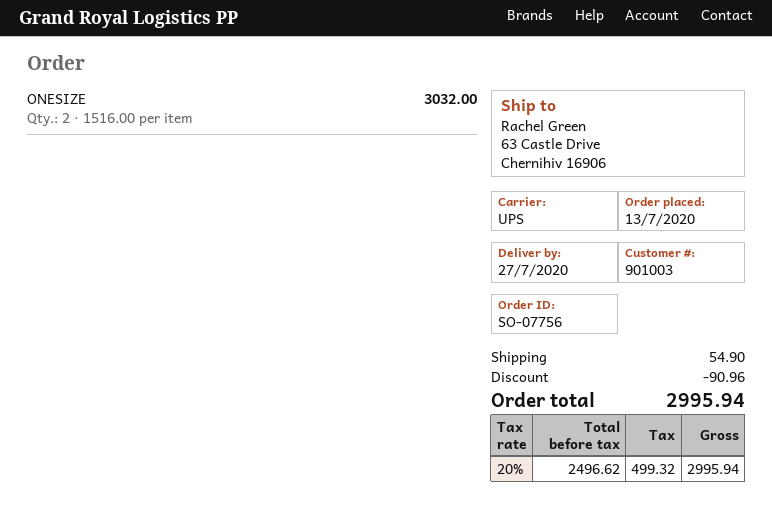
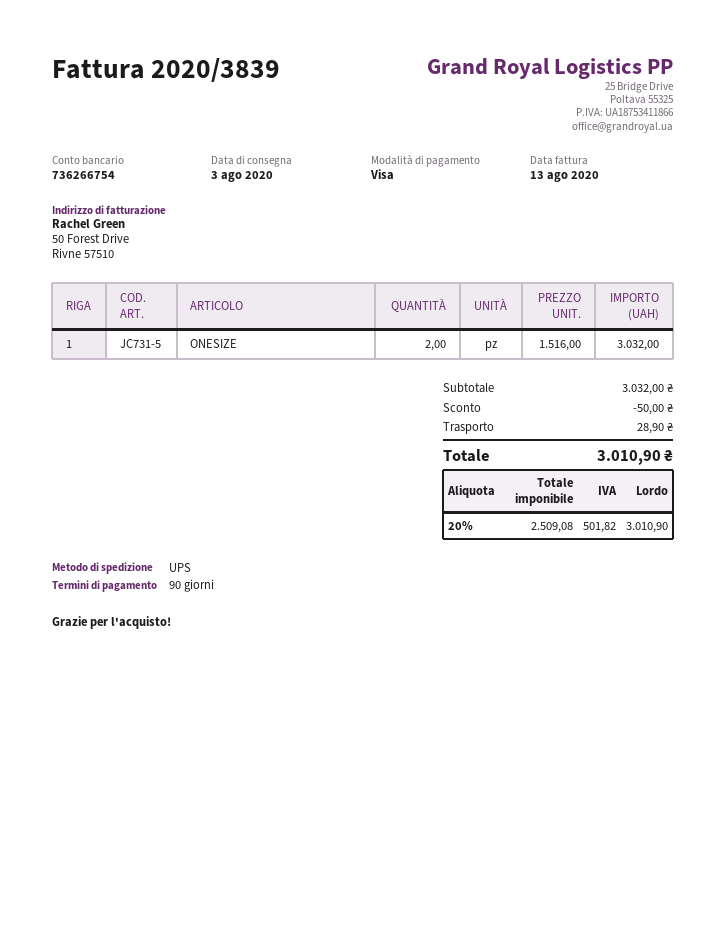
delivery date: 2020-07-27 -> 2020-08-03
discount: 90.96 -> 50.00
shipping: 54.90 -> 28.90
net: 2496.62 -> 2509.08
tax: 20% = 499.32 -> 20% = 501.82
total: 2995.94 -> 3010.90

